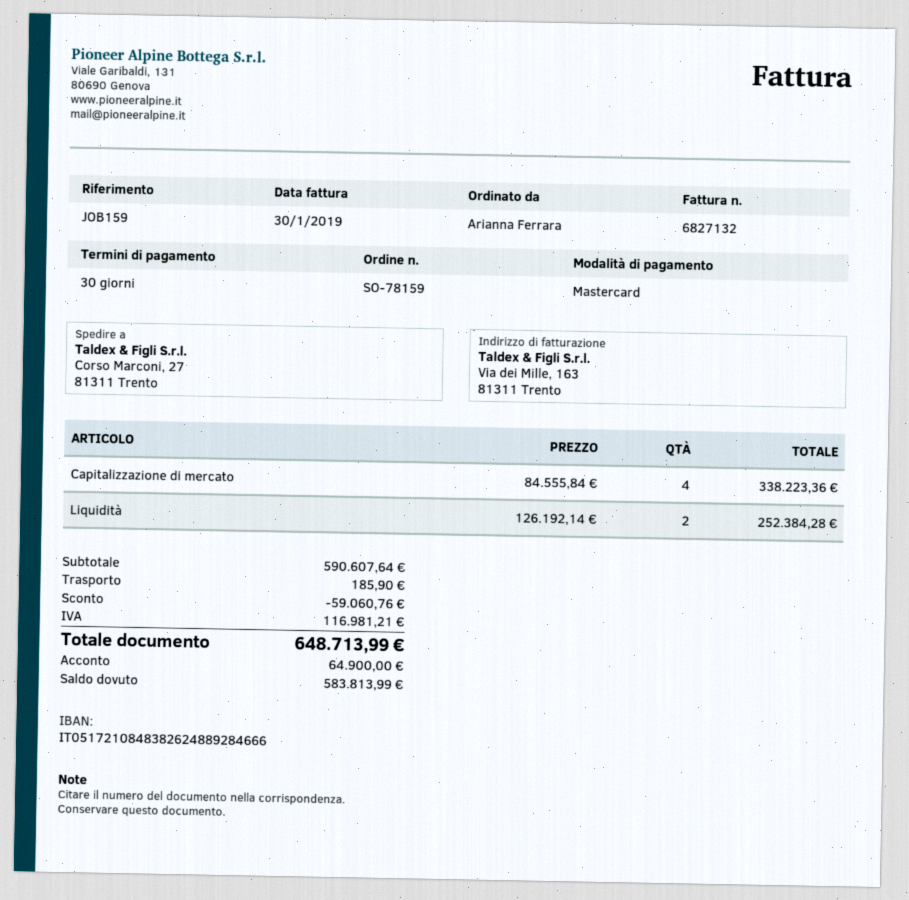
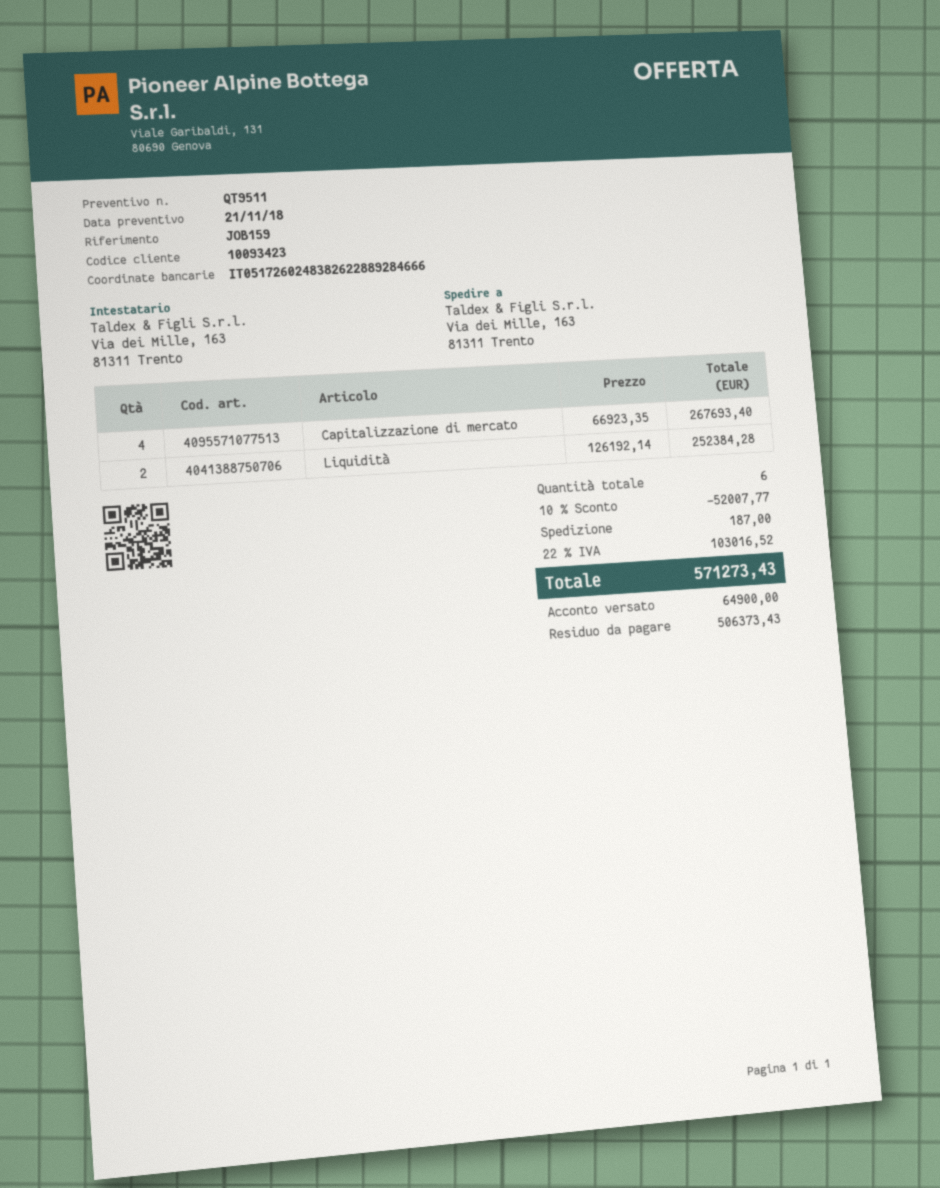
bank account: IT0517210848382624889284666 -> IT0517260248382622889284666
ship to: Corso Marconi, 27, 81311 Trento -> Via dei Mille, 163, 81311 Trento
Capitalizzazione di mercato: 4 x 84555.84 = 338223.36 -> 4 x 66923.35 = 267693.40
discount: 59060.76 -> 52007.77
shipping: 185.90 -> 187.00
tax: 116981.21 -> 103016.52
total: 648713.99 -> 571273.43
balance: 583813.99 -> 506373.43

